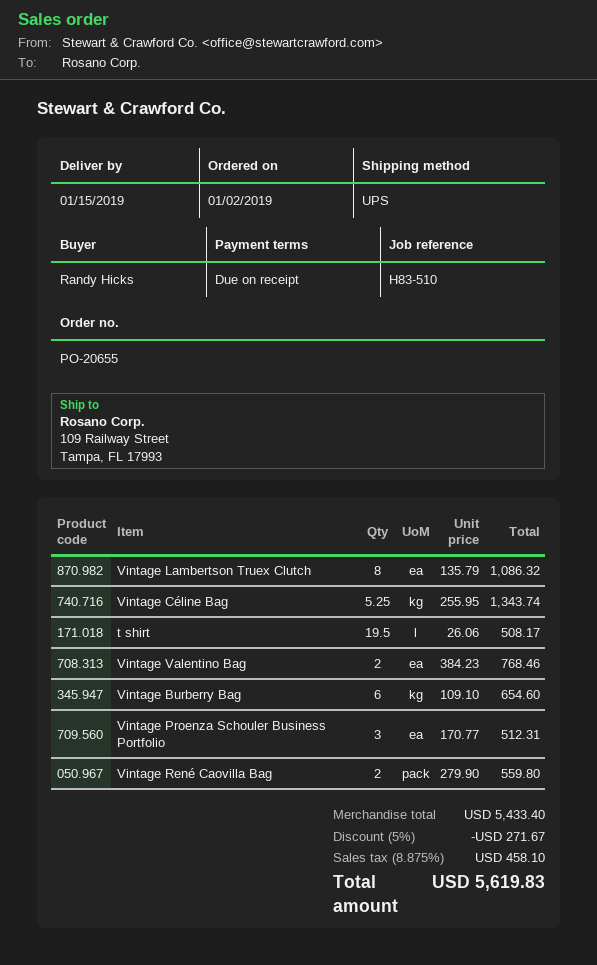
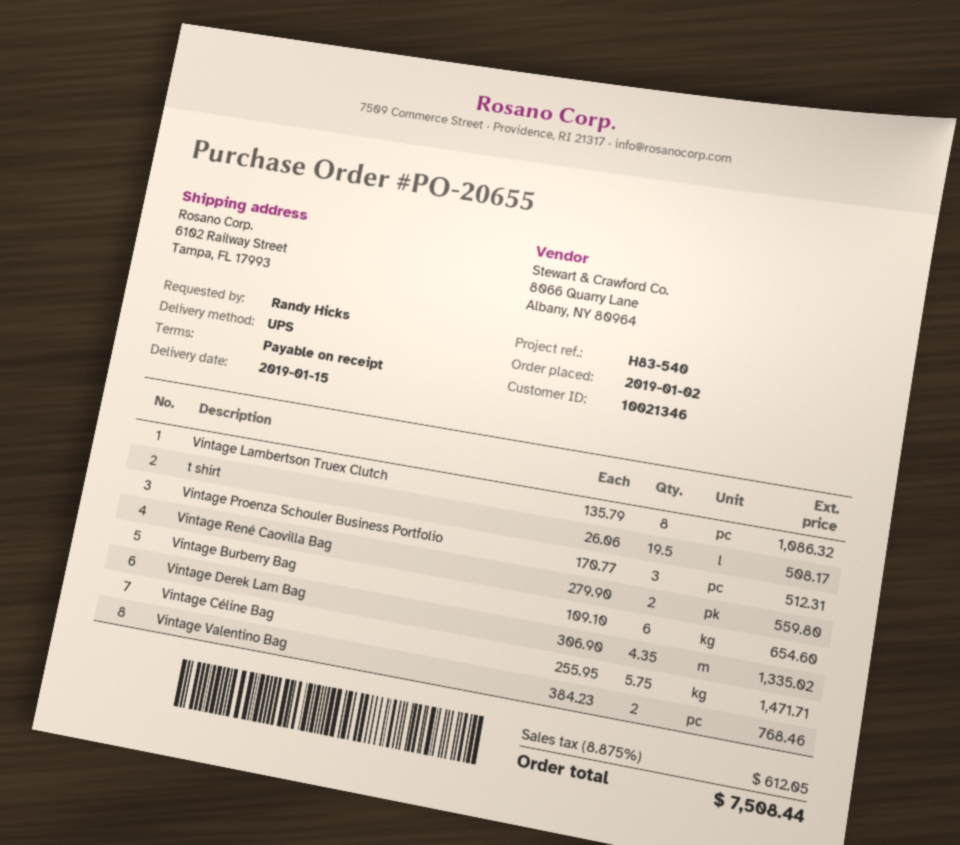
reference: H83-510 -> H83-540
ship to: 109 Railway Street, Tampa, FL 17993 -> 6102 Railway Street, Tampa, FL 17993
Vintage Céline Bag: 5.25 x 255.95 = 1343.74 -> 5.75 x 255.95 = 1471.71
Vintage Derek Lam Bag: none -> 4.35 x 306.90 = 1335.02
discount: 5% = 271.67 -> none
tax: 8.875% = 458.10 -> 8.875% = 612.05
total: 5619.83 -> 7508.44

